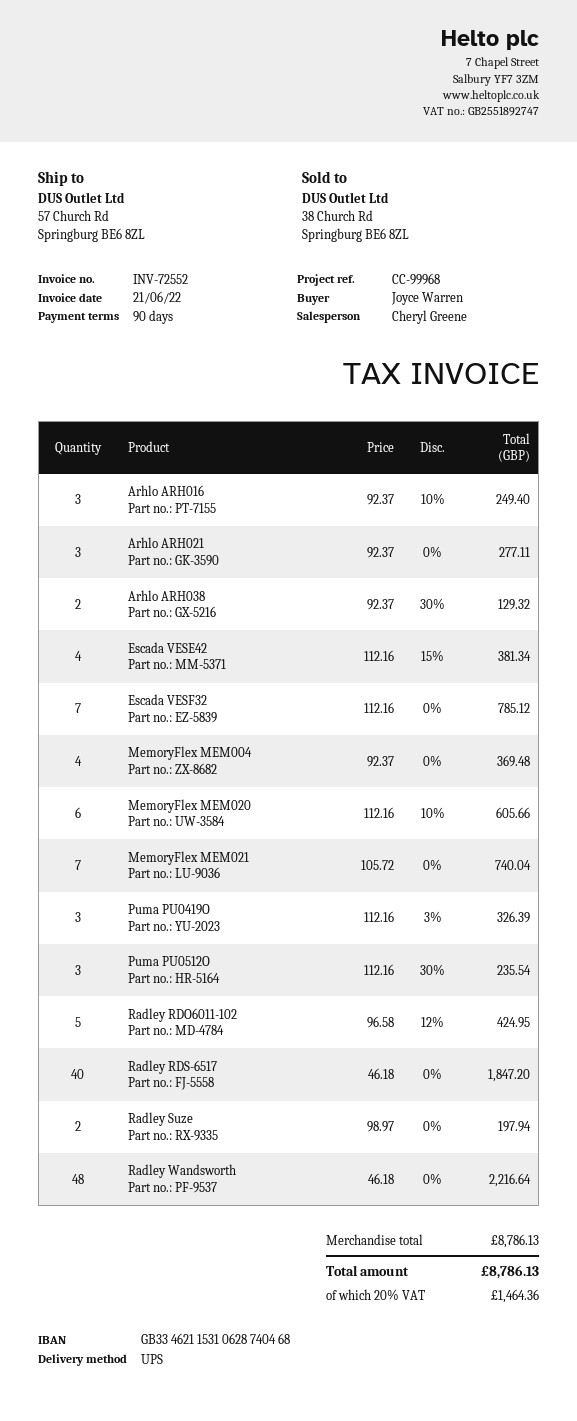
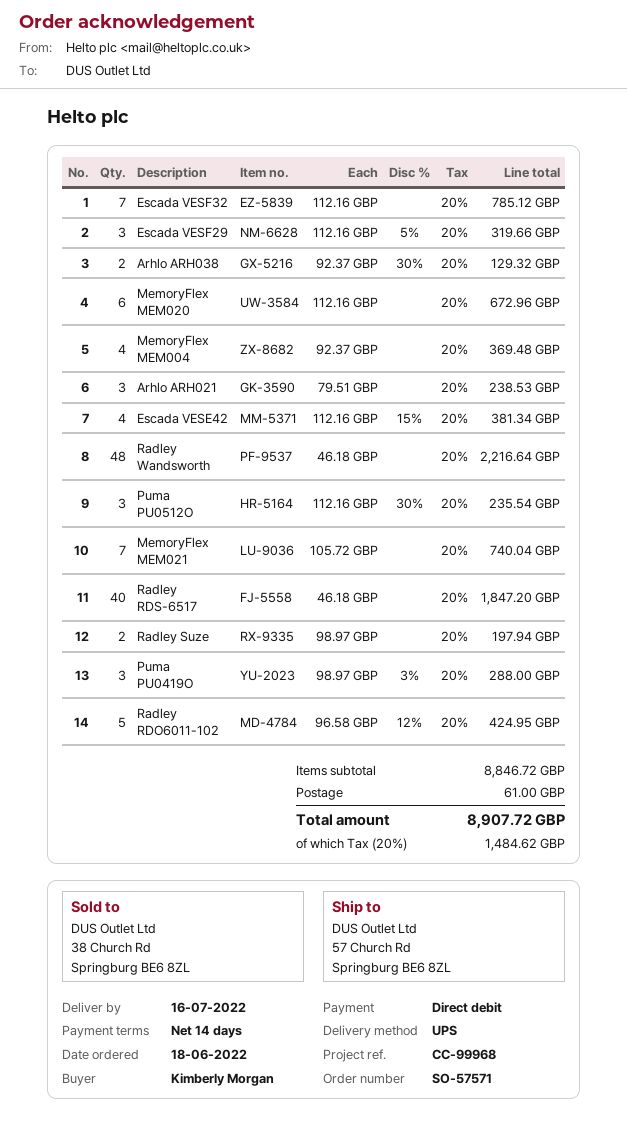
payment terms: 90 days -> 14 days
ordered by: Joyce Warren -> Kimberly Morgan
Arhlo ARH016: 3 x 92.37 - 10% = 249.40 -> none
Arhlo ARH021: 3 x 92.37 = 277.11 -> 3 x 79.51 = 238.53
MemoryFlex MEM020: 6 x 112.16 - 10% = 605.66 -> 6 x 112.16 = 672.96
Puma PU0419O: 3 x 112.16 - 3% = 326.39 -> 3 x 98.97 - 3% = 288.00
Escada VESF29: none -> 3 x 112.16 - 5% = 319.66
subtotal: 8786.13 -> 8846.72
shipping: none -> 61.00
tax: 20% = 1464.36 -> 20% = 1484.62
total: 8786.13 -> 8907.72

